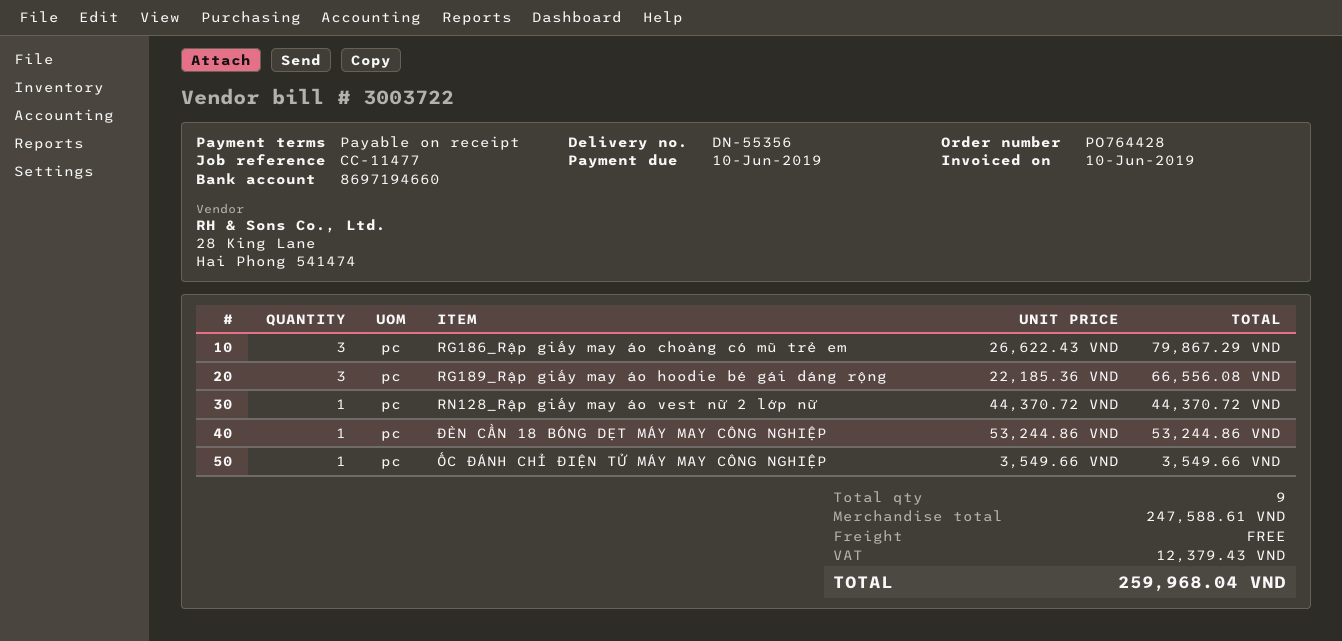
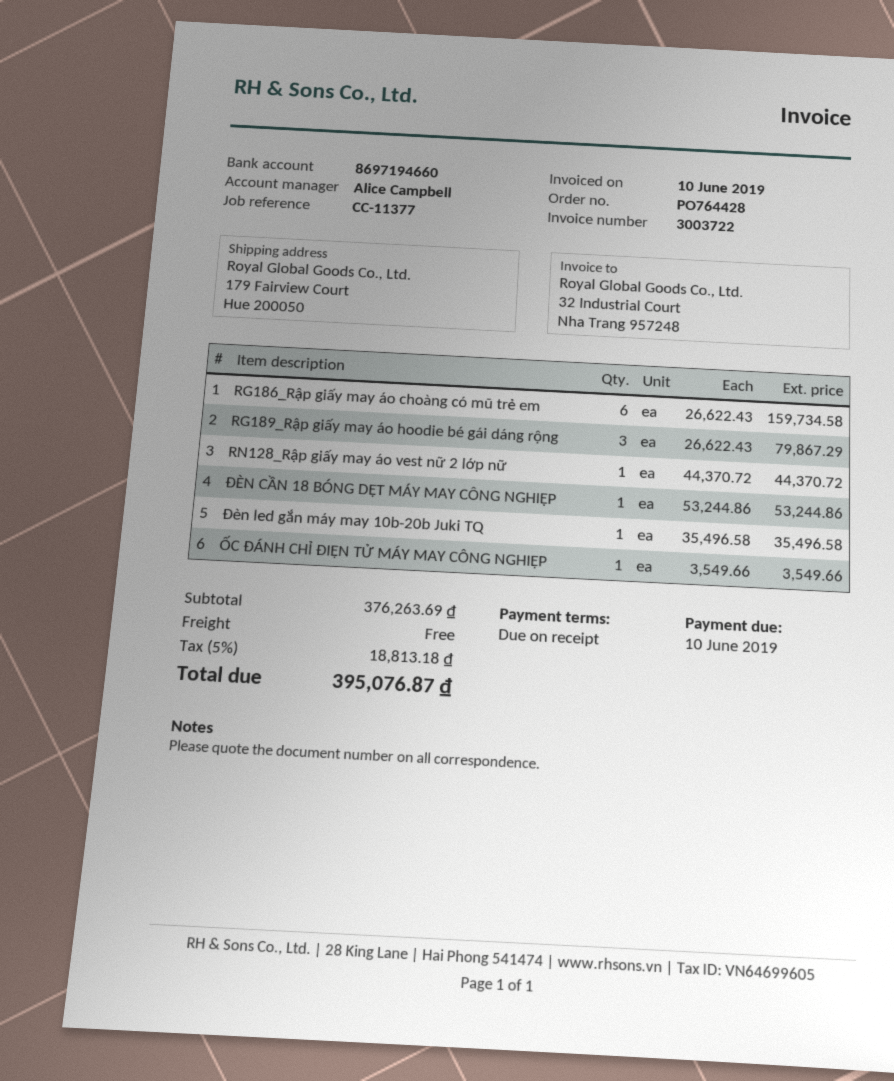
reference: CC-11477 -> CC-11377
RG186_Rập giấy may áo choàng có mũ trẻ em: 3 x 26622.43 = 79867.29 -> 6 x 26622.43 = 159734.58
RG189_Rập giấy may áo hoodie bé gái dáng rộng: 3 x 22185.36 = 66556.08 -> 3 x 26622.43 = 79867.29
Đèn led gắn máy may 10b-20b Juki TQ: none -> 1 x 35496.58 = 35496.58
subtotal: 247588.61 -> 376263.69
tax: 12379.43 -> 18813.18
total: 259968.04 -> 395076.87

